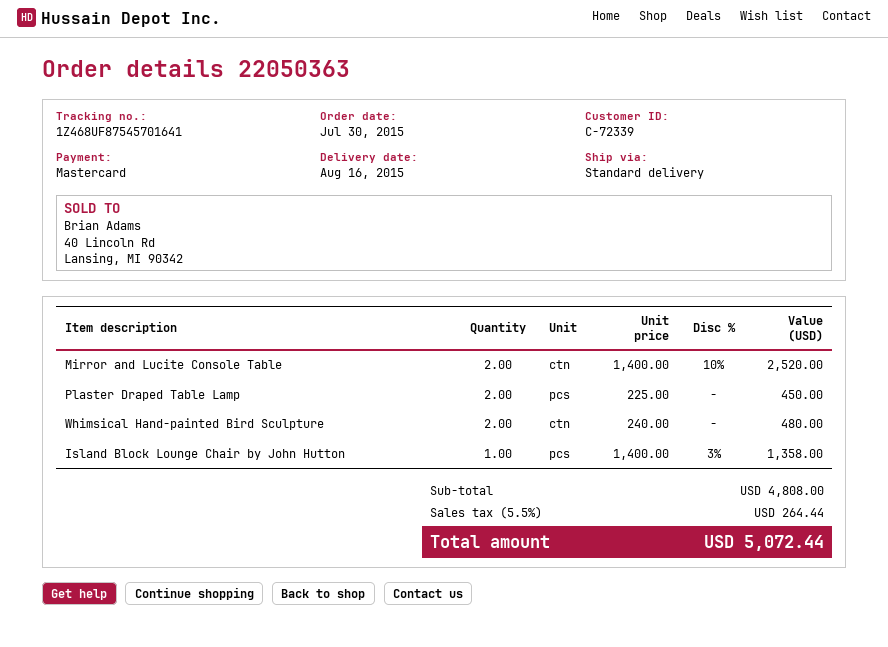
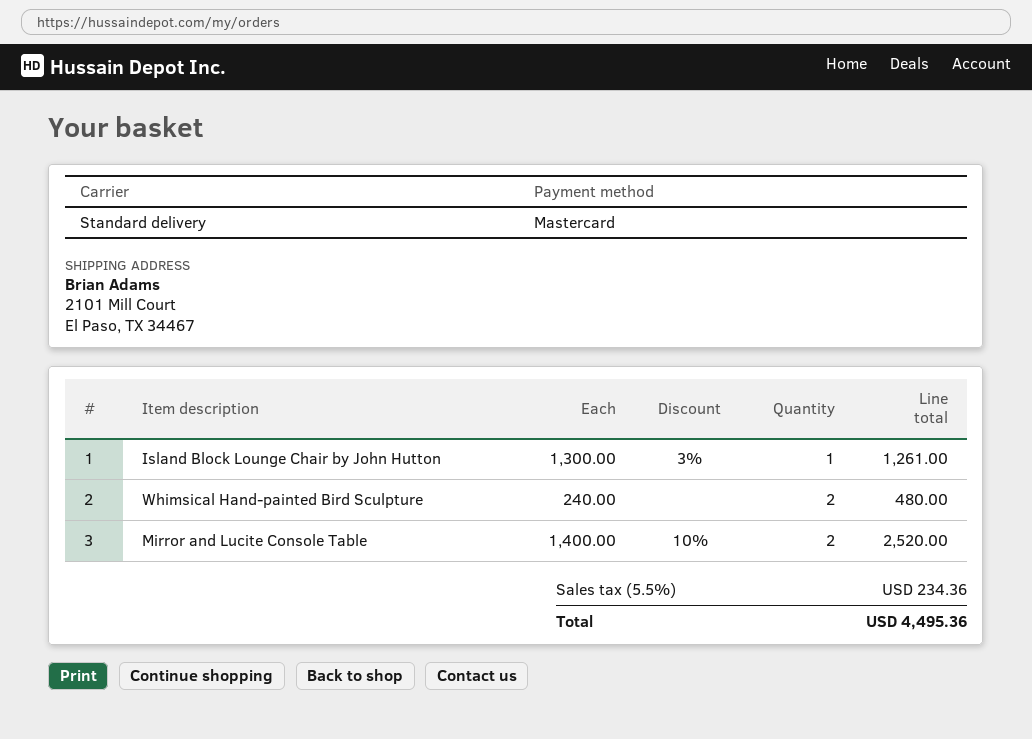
Plaster Draped Table Lamp: 2 x 225.00 = 450.00 -> none
Island Block Lounge Chair by John Hutton: 1 x 1400.00 - 3% = 1358.00 -> 1 x 1300.00 - 3% = 1261.00
tax: 5.5% = 264.44 -> 5.5% = 234.36
total: 5072.44 -> 4495.36

